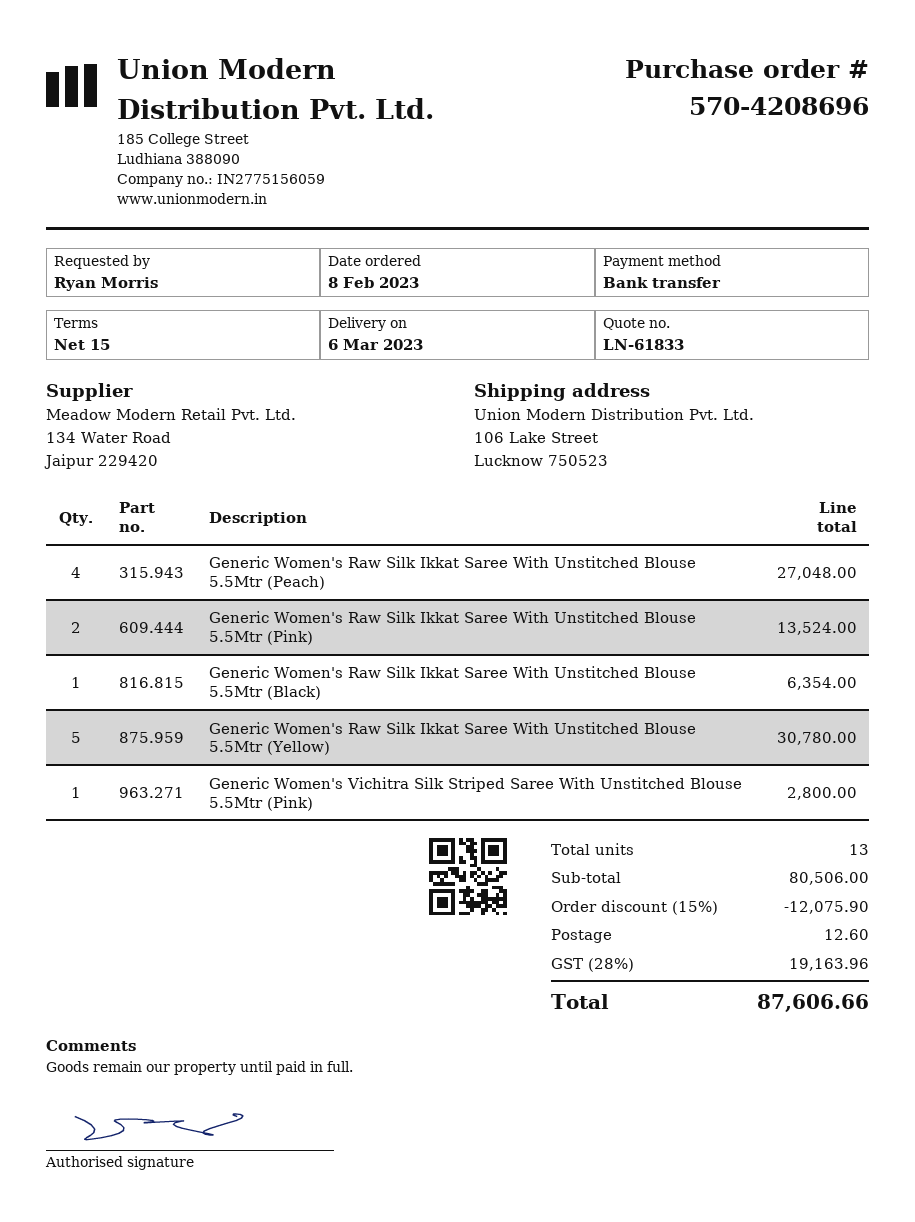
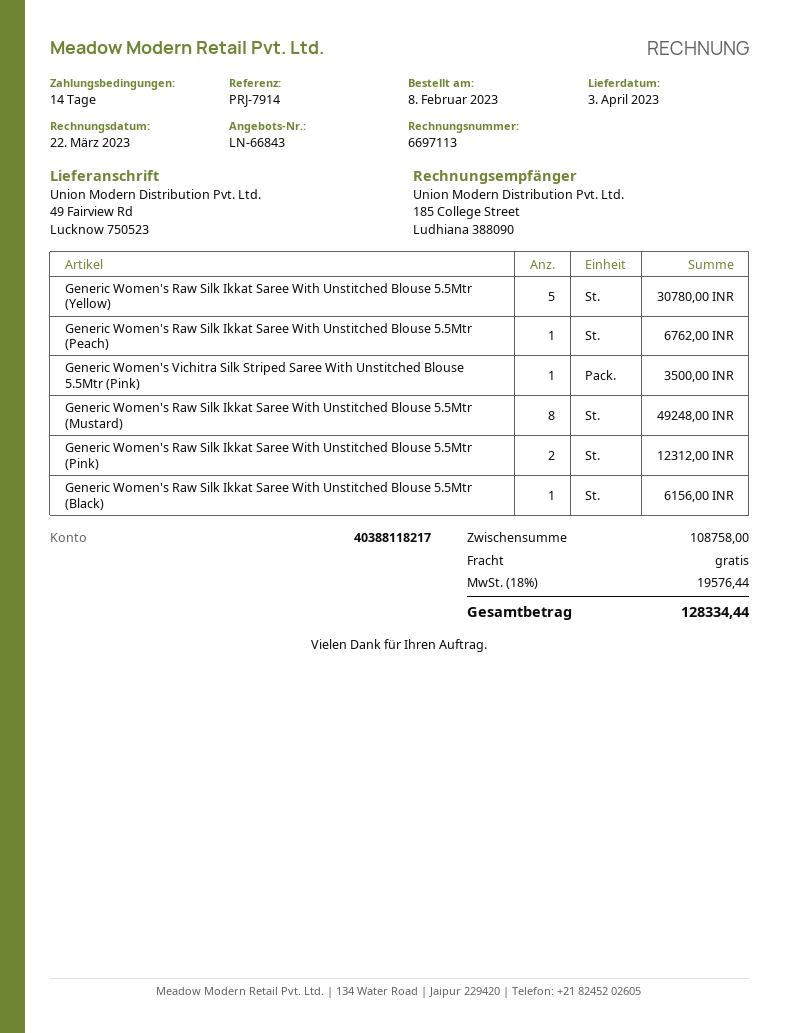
quote number: LN-61833 -> LN-66843
delivery date: 2023-03-06 -> 2023-04-03
payment terms: 15 days -> 14 days
ship to: 106 Lake Street, Lucknow 750523 -> 49 Fairview Rd, Lucknow 750523
Generic Women's Raw Silk Ikkat Saree With Unstitched Blouse 5.5Mtr (Peach): 4 for 27048.00 -> 1 for 6762.00
Generic Women's Raw Silk Ikkat Saree With Unstitched Blouse 5.5Mtr (Pink): 2 for 13524.00 -> 2 for 12312.00
Generic Women's Raw Silk Ikkat Saree With Unstitched Blouse 5.5Mtr (Black): 1 for 6354.00 -> 1 for 6156.00
Generic Women's Vichitra Silk Striped Saree With Unstitched Blouse 5.5Mtr (Pink): 1 for 2800.00 -> 1 for 3500.00
Generic Women's Raw Silk Ikkat Saree With Unstitched Blouse 5.5Mtr (Mustard): none -> 8 for 49248.00
subtotal: 80506.00 -> 108758.00
discount: 15% = 12075.90 -> none
shipping: 12.60 -> 0.00
tax: 28% = 19163.96 -> 18% = 19576.44
total: 87606.66 -> 128334.44

